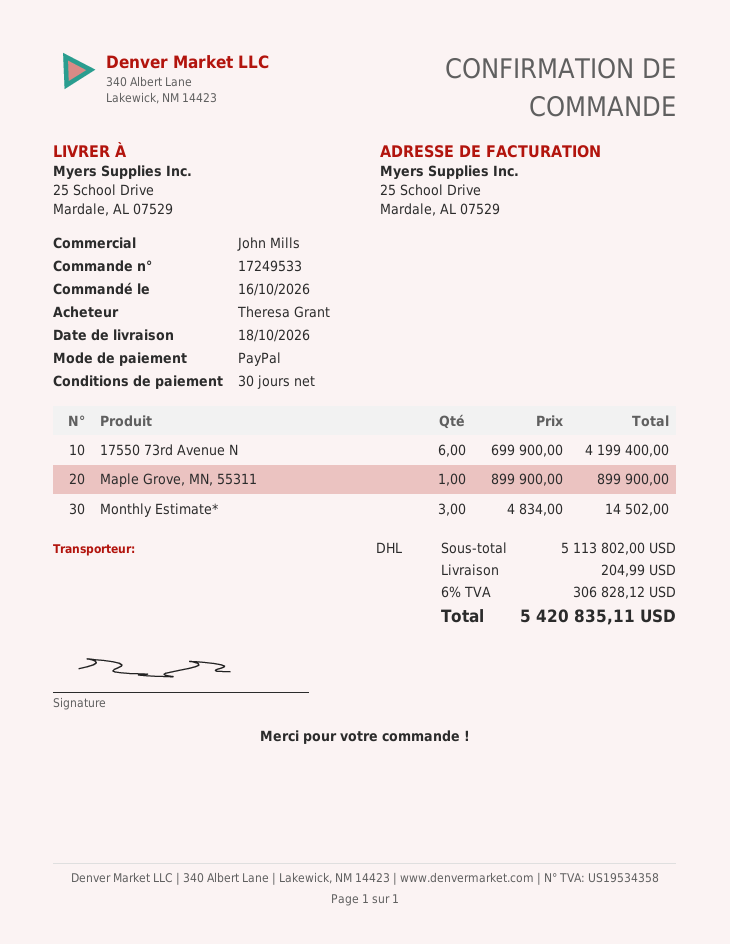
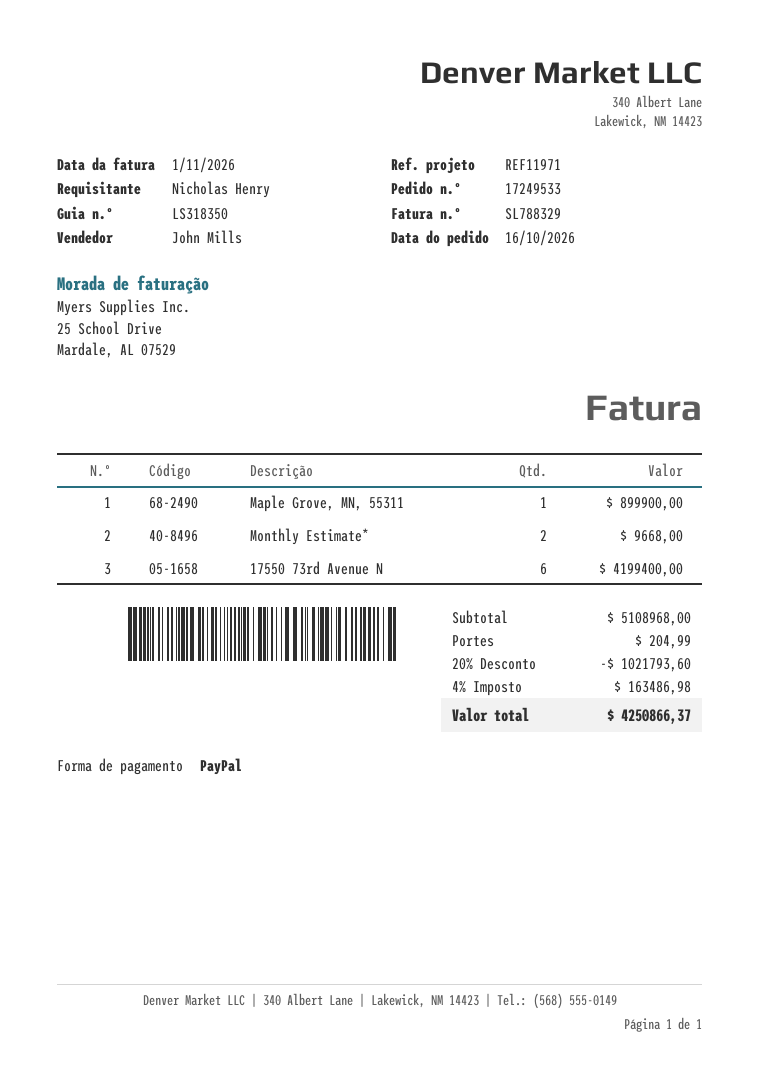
ordered by: Theresa Grant -> Nicholas Henry
Monthly Estimate*: 3 for 14502.00 -> 2 for 9668.00
subtotal: 5113802.00 -> 5108968.00
discount: none -> 20% = 1021793.60
tax: 6% = 306828.12 -> 4% = 163486.98
total: 5420835.11 -> 4250866.37

